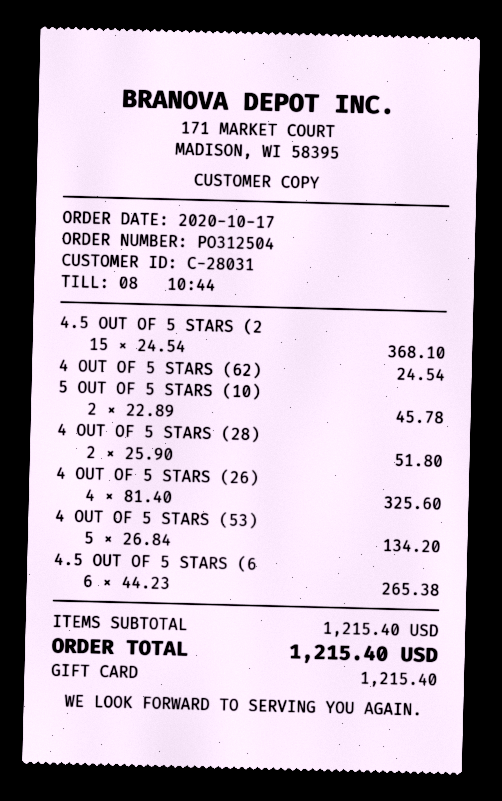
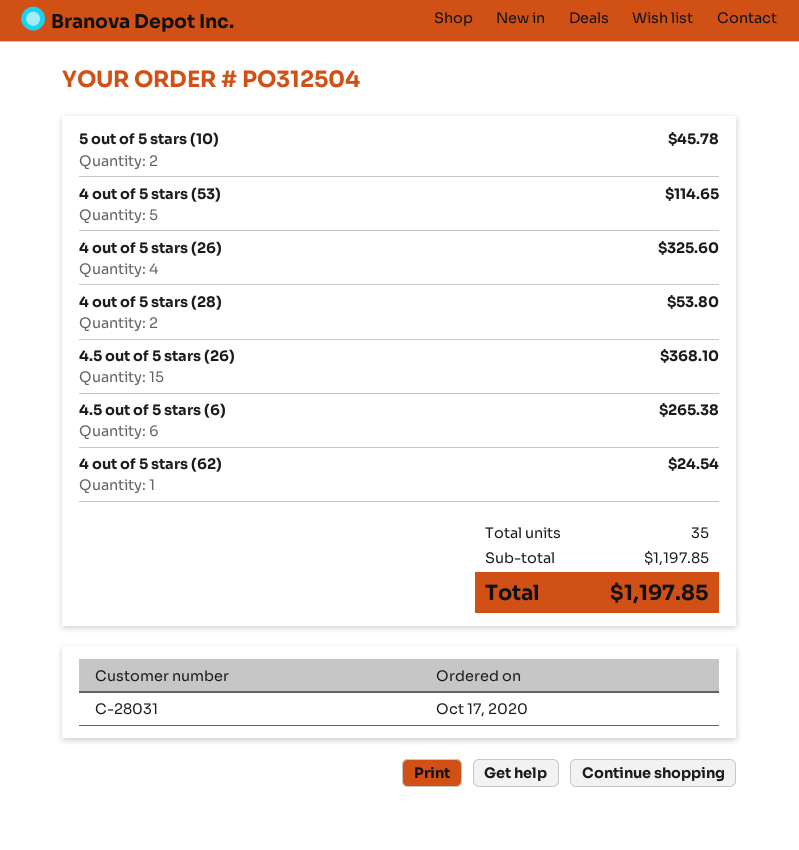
4 OUT OF 5 STARS (28): 2 for 51.80 -> 2 for 53.80
4 OUT OF 5 STARS (53): 5 for 134.20 -> 5 for 114.65
subtotal: 1215.40 -> 1197.85
total: 1215.40 -> 1197.85

